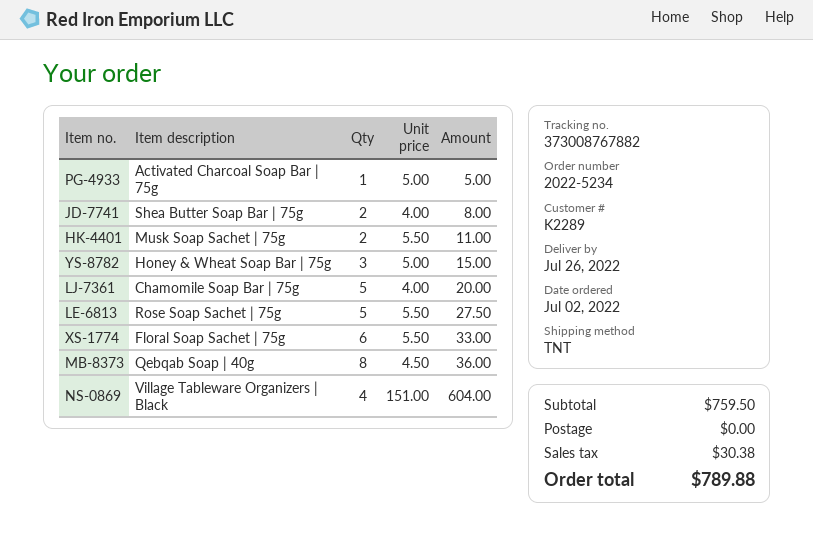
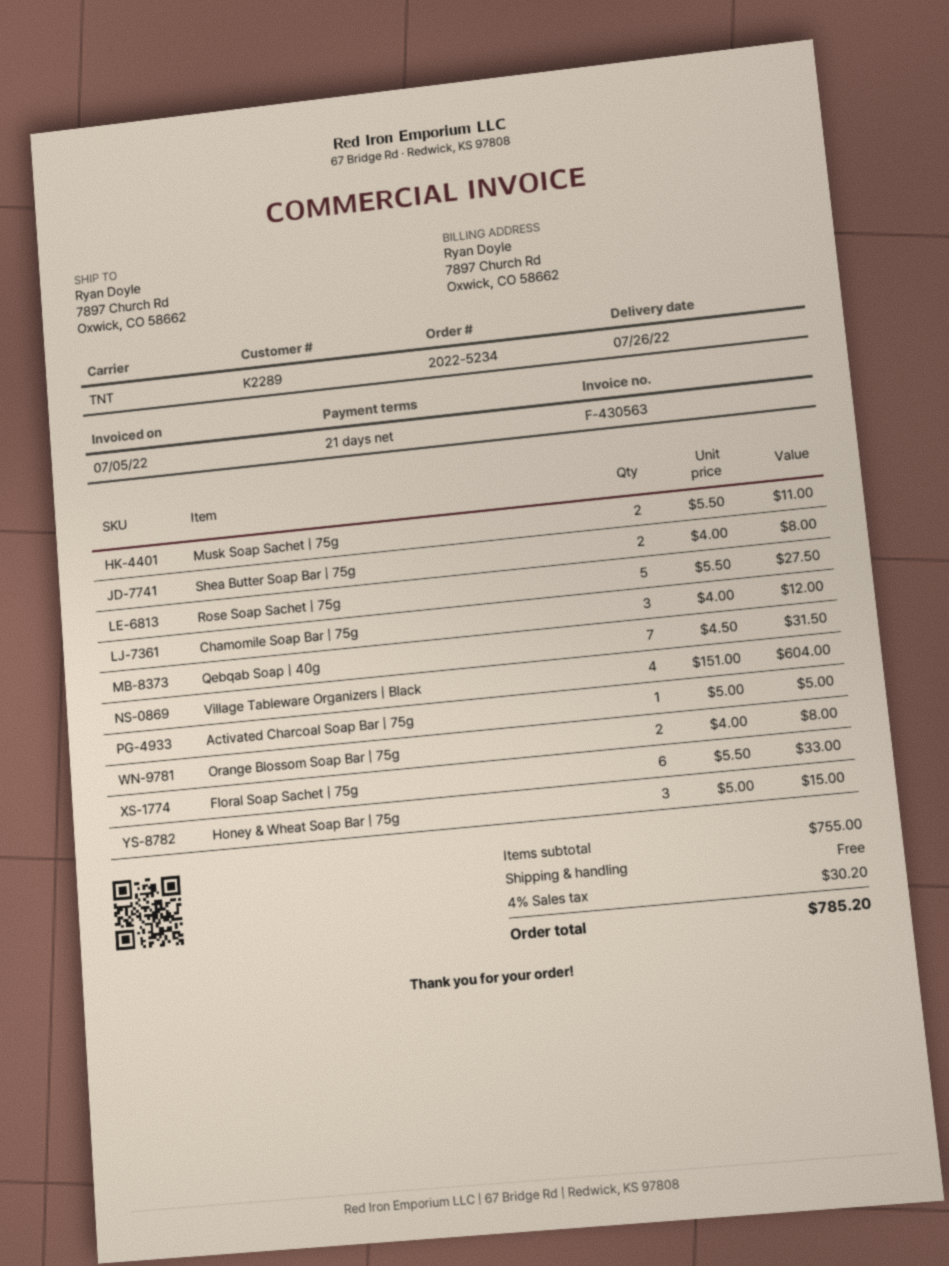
Chamomile Soap Bar | 75g: 5 x 4.00 = 20.00 -> 3 x 4.00 = 12.00
Qebqab Soap | 40g: 8 x 4.50 = 36.00 -> 7 x 4.50 = 31.50
Orange Blossom Soap Bar | 75g: none -> 2 x 4.00 = 8.00
subtotal: 759.50 -> 755.00
tax: 30.38 -> 30.20
total: 789.88 -> 785.20

